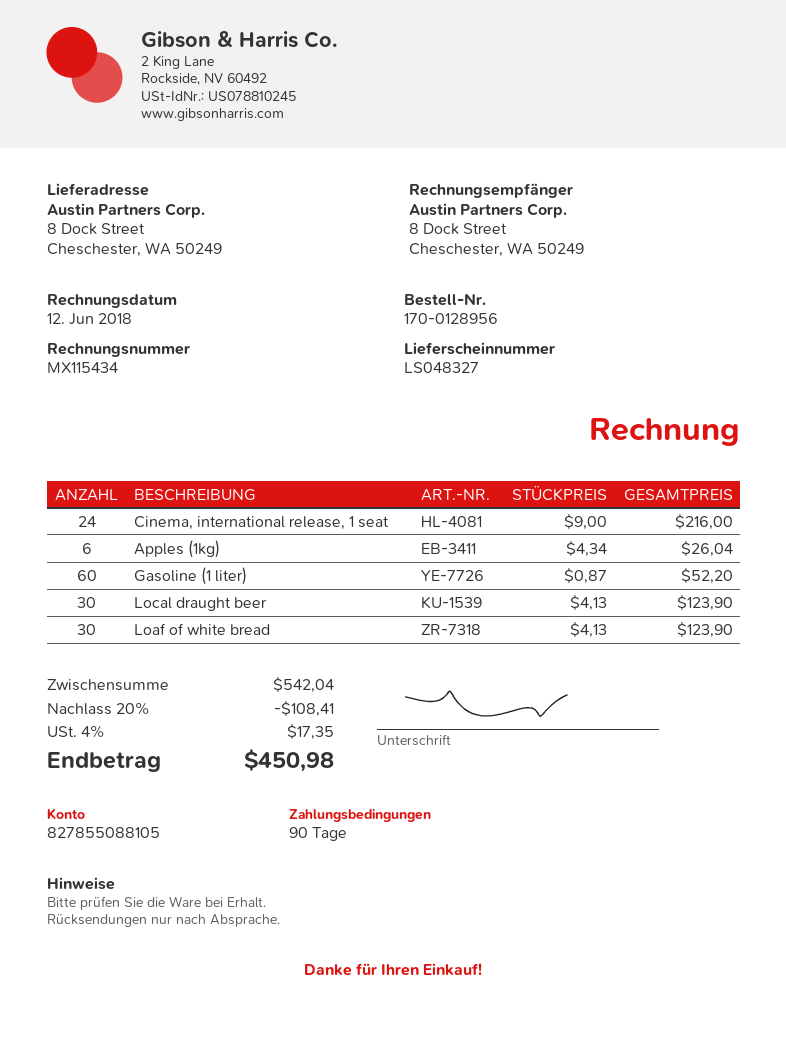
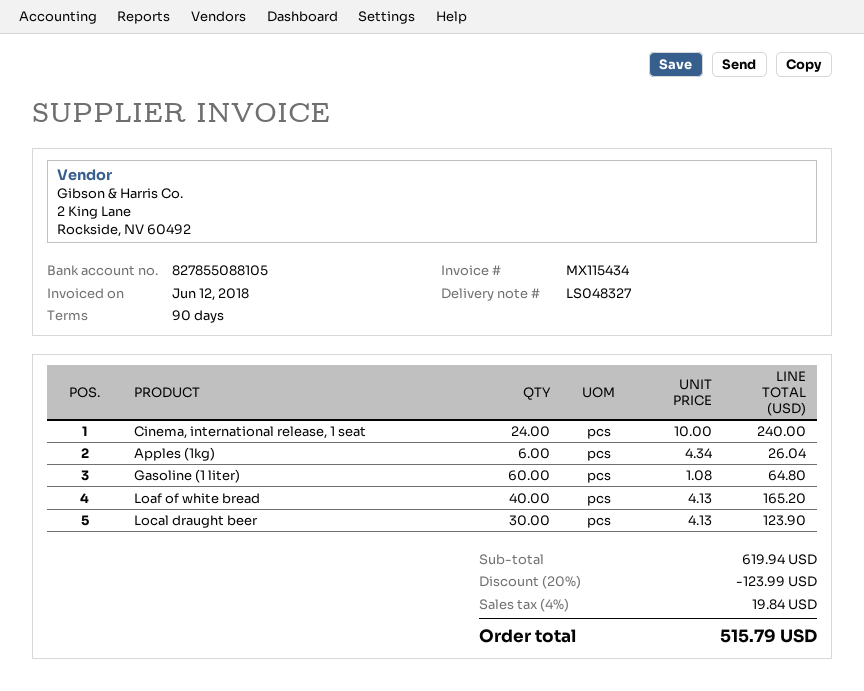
Cinema, international release, 1 seat: 24 x 9.00 = 216.00 -> 24 x 10.00 = 240.00
Gasoline (1 liter): 60 x 0.87 = 52.20 -> 60 x 1.08 = 64.80
Loaf of white bread: 30 x 4.13 = 123.90 -> 40 x 4.13 = 165.20
subtotal: 542.04 -> 619.94
discount: 20% = 108.41 -> 20% = 123.99
tax: 4% = 17.35 -> 4% = 19.84
total: 450.98 -> 515.79

